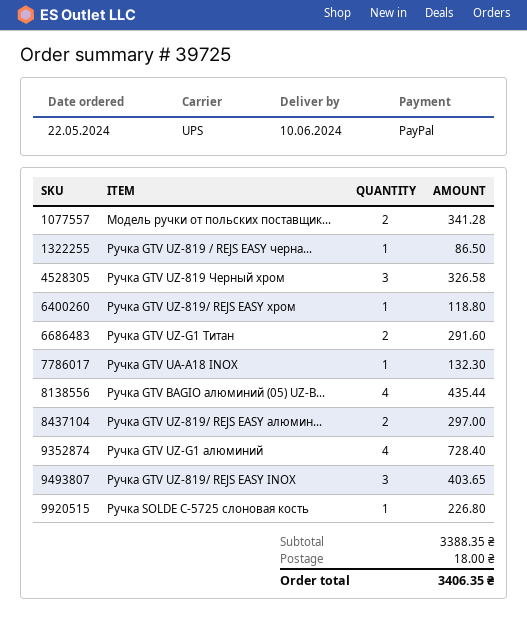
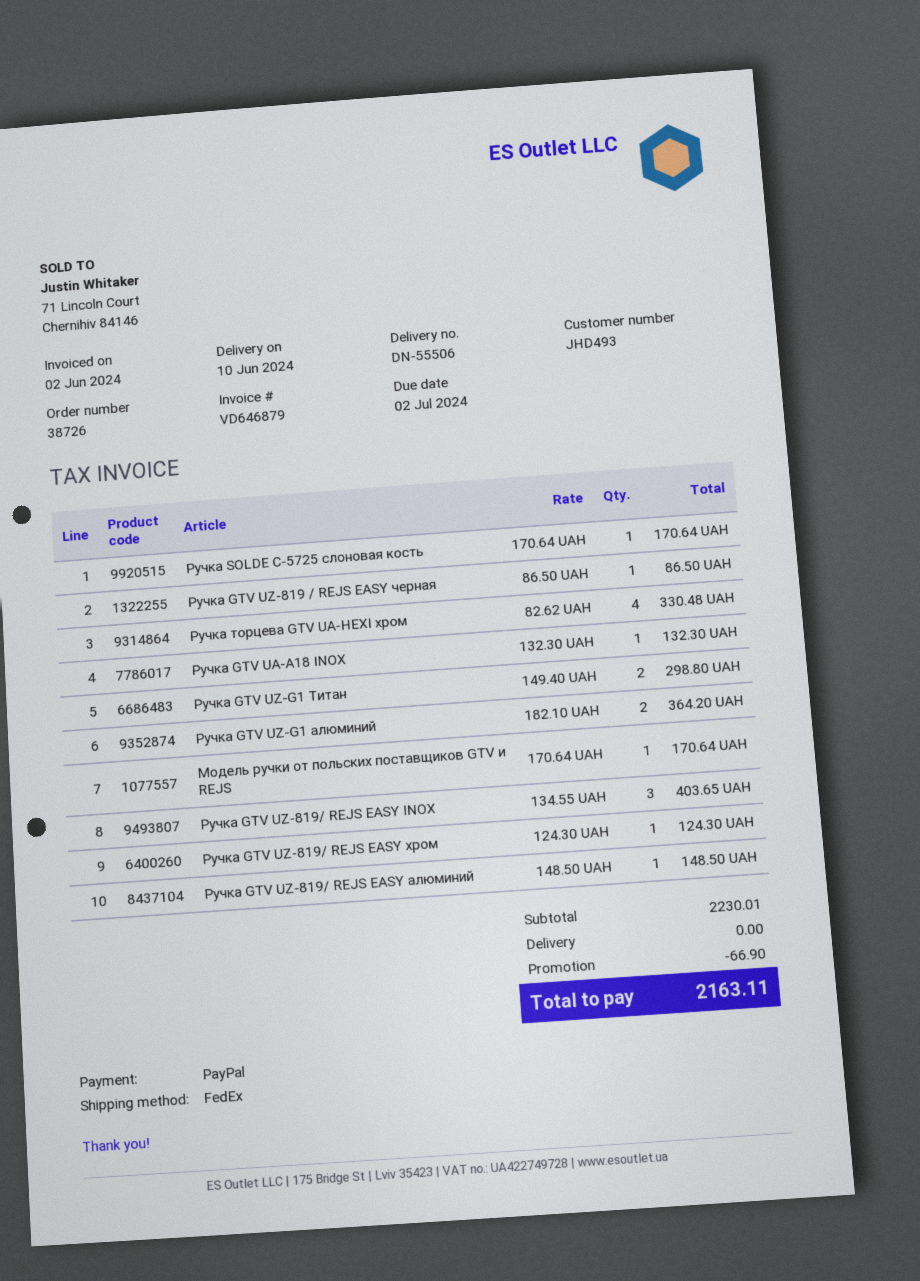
order number: 39725 -> 38726
shipping method: UPS -> FedEx
Модель ручки от польских поставщик...: 2 for 341.28 -> 1 for 170.64
Ручка GTV UZ-819 Черный хром: 3 for 326.58 -> none
Ручка GTV UZ-819/ REJS EASY хром: 1 for 118.80 -> 1 for 124.30
Ручка GTV UZ-G1 Титан: 2 for 291.60 -> 2 for 298.80
Ручка GTV BAGIO алюминий (05) UZ-B...: 4 for 435.44 -> none
Ручка GTV UZ-819/ REJS EASY алюмин...: 2 for 297.00 -> 1 for 148.50
Ручка GTV UZ-G1 алюминий: 4 for 728.40 -> 2 for 364.20
Ручка SOLDE C-5725 слоновая кость: 1 for 226.80 -> 1 for 170.64
Ручка торцева GTV UA-HEXI хром: none -> 4 for 330.48
subtotal: 3388.35 -> 2230.01
discount: none -> 66.90
shipping: 18.00 -> 0.00
total: 3406.35 -> 2163.11

